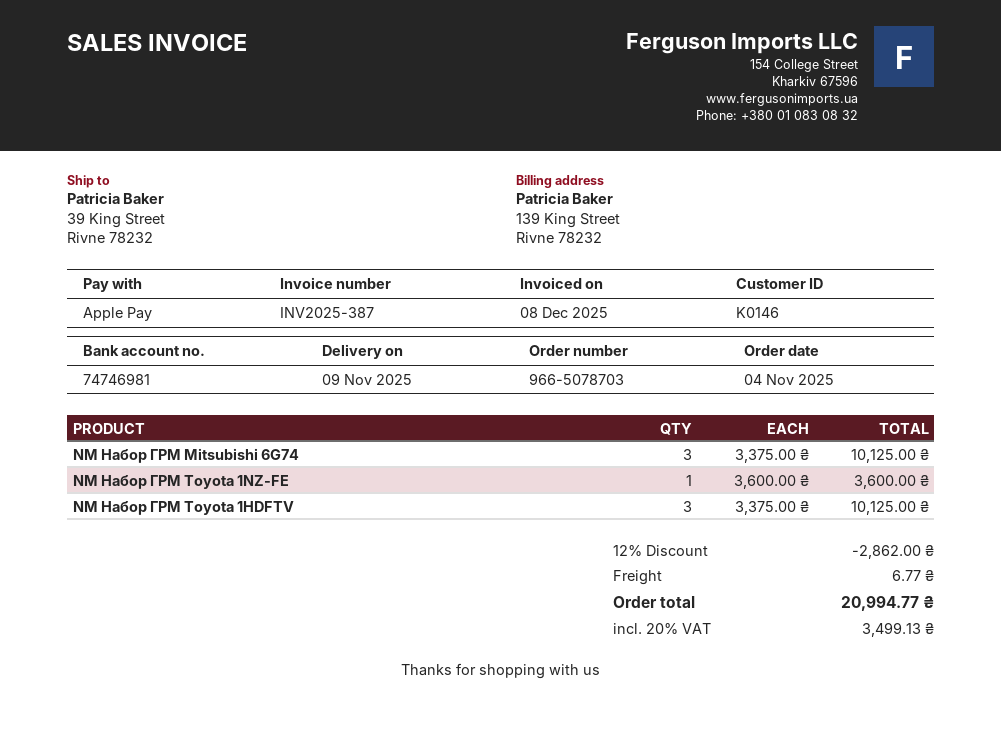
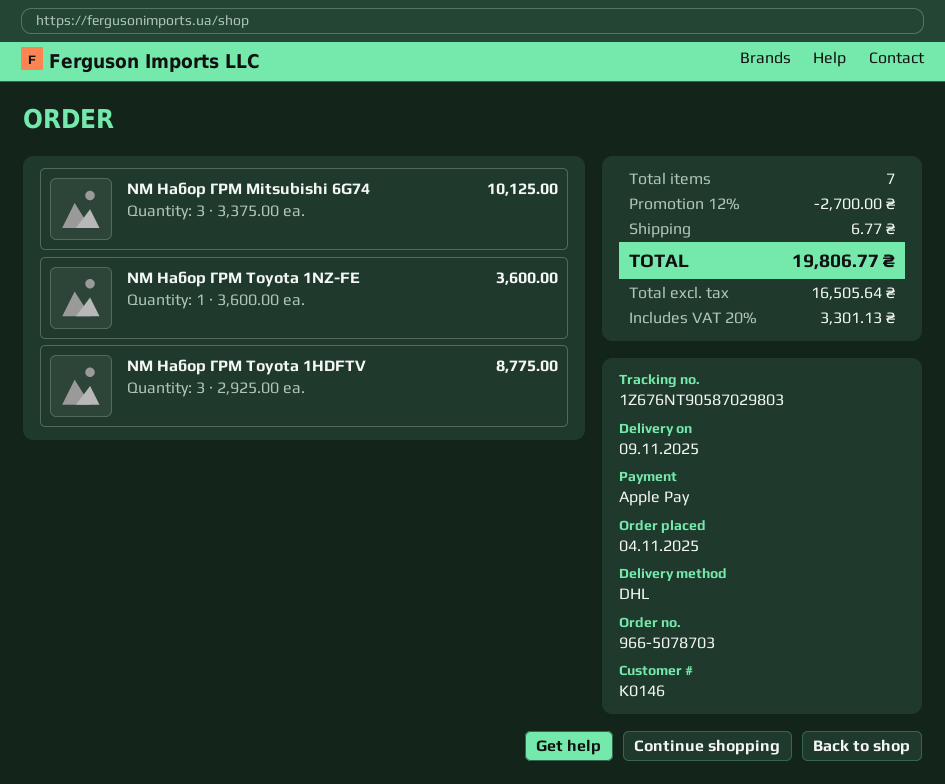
NM Набор ГРМ Toyota 1HDFTV: 3 x 3375.00 = 10125.00 -> 3 x 2925.00 = 8775.00
discount: 12% = 2862.00 -> 12% = 2700.00
tax: 20% = 3499.13 -> 20% = 3301.13
total: 20994.77 -> 19806.77

